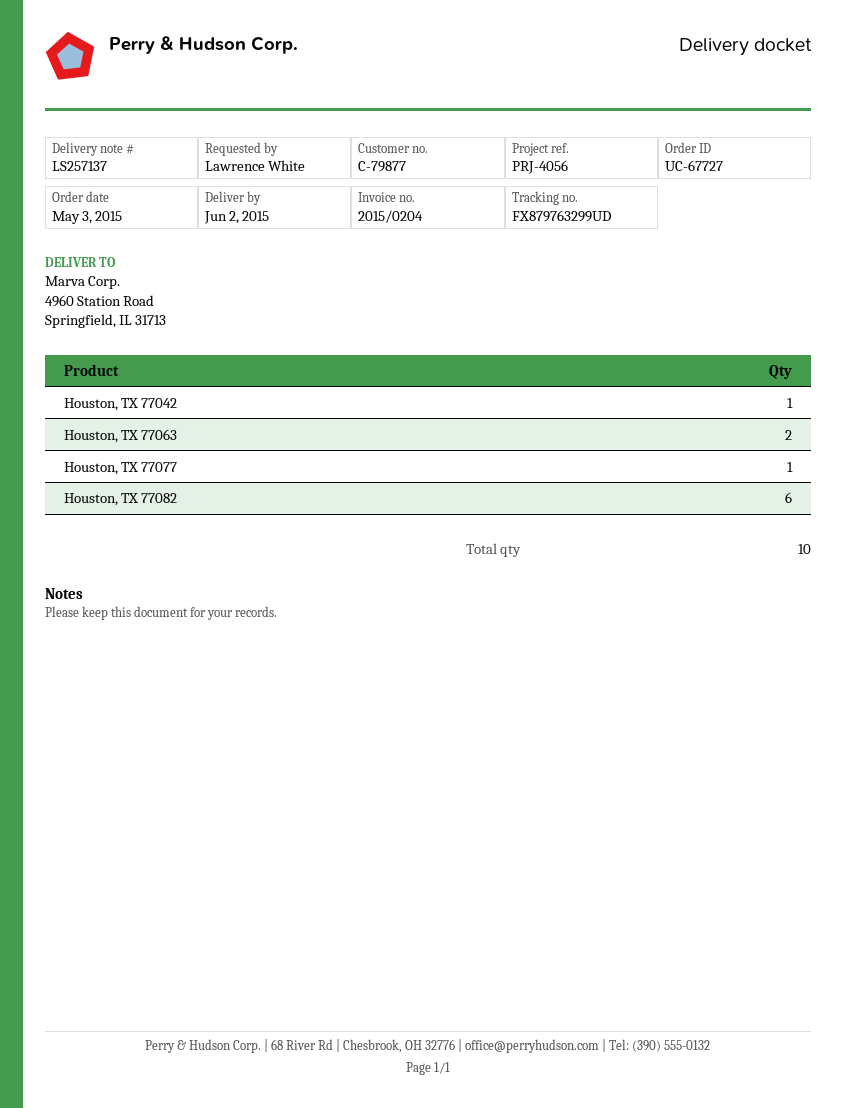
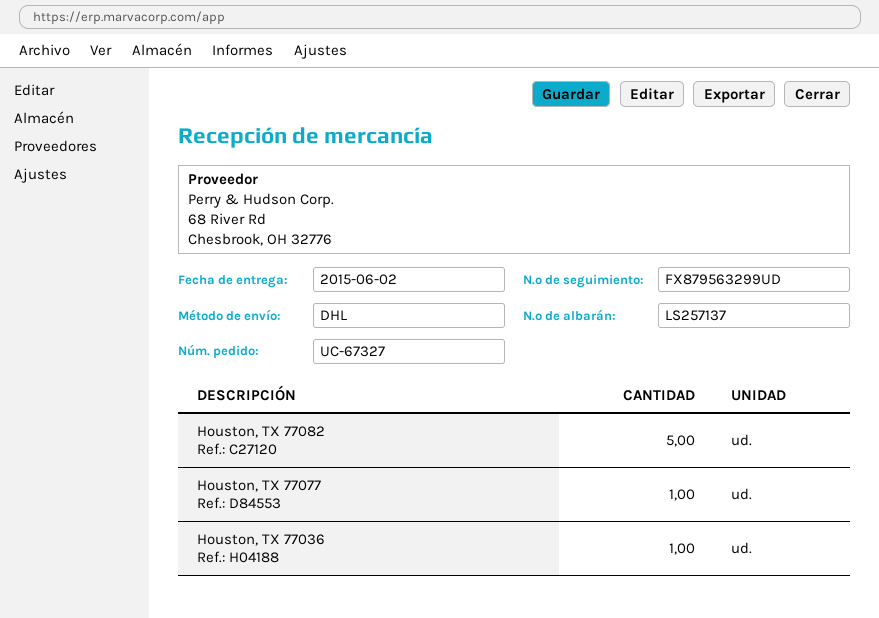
order number: UC-67727 -> UC-67327
tracking number: FX879763299UD -> FX879563299UD
Houston, TX 77042: 1 -> none
Houston, TX 77063: 2 -> none
Houston, TX 77082: 6 -> 5
Houston, TX 77036: none -> 1

